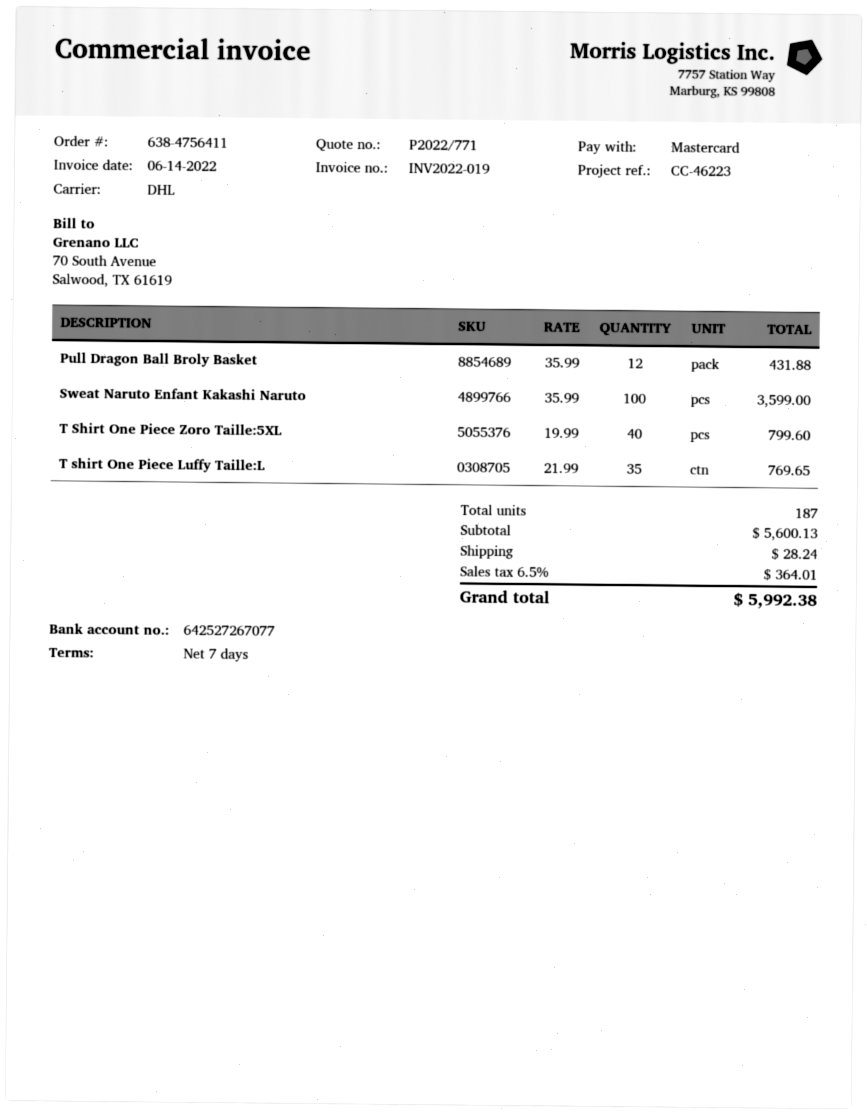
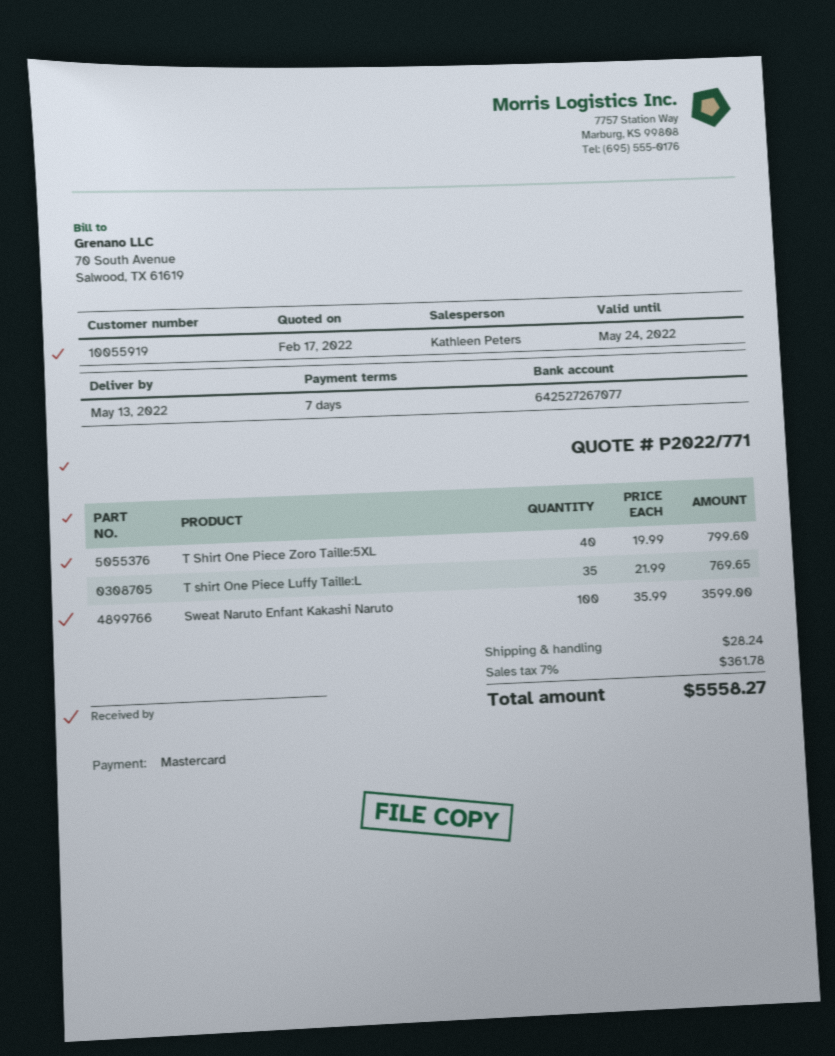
Pull Dragon Ball Broly Basket: 12 x 35.99 = 431.88 -> none
tax: 6.5% = 364.01 -> 7% = 361.78
total: 5992.38 -> 5558.27

